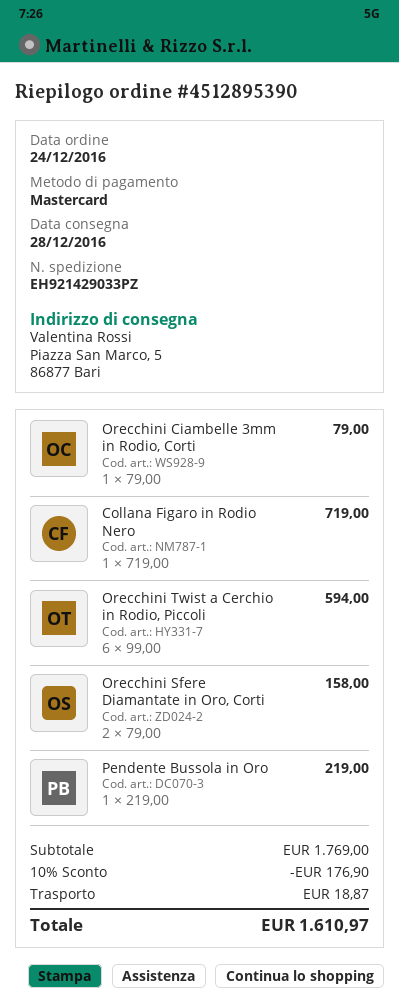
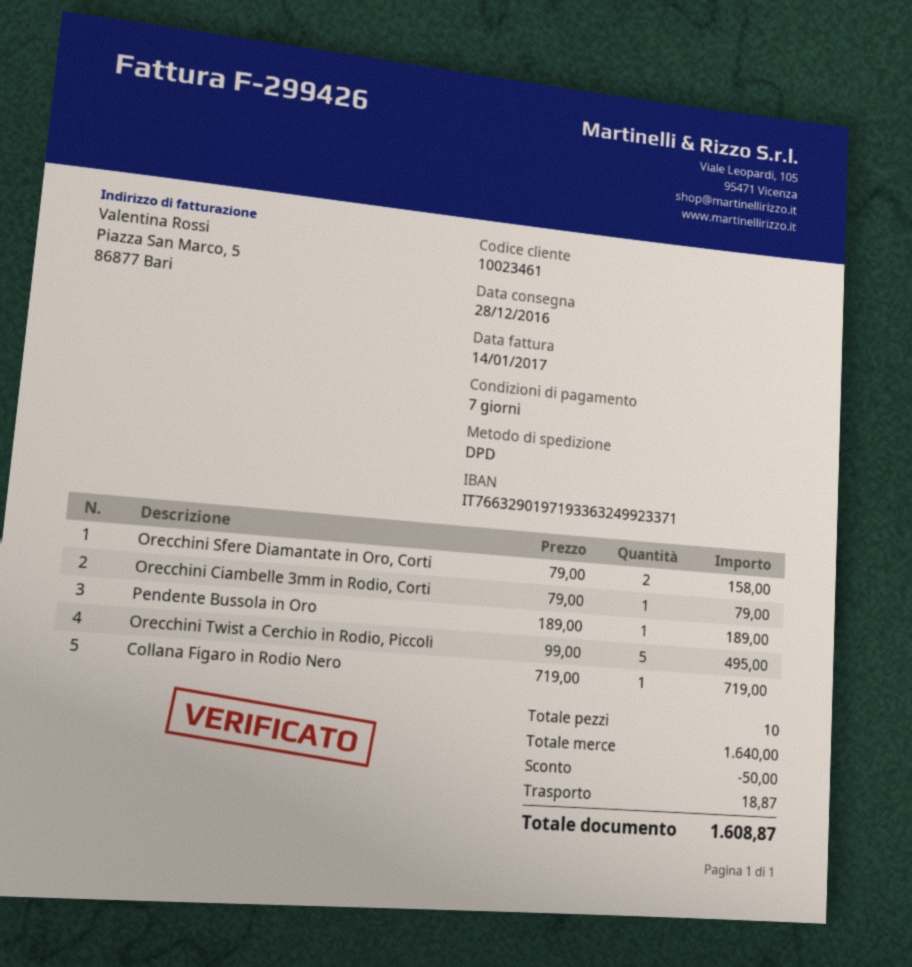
Orecchini Twist a Cerchio in Rodio, Piccoli: 6 x 99.00 = 594.00 -> 5 x 99.00 = 495.00
Pendente Bussola in Oro: 1 x 219.00 = 219.00 -> 1 x 189.00 = 189.00
subtotal: 1769.00 -> 1640.00
discount: 176.90 -> 50.00
total: 1610.97 -> 1608.87

